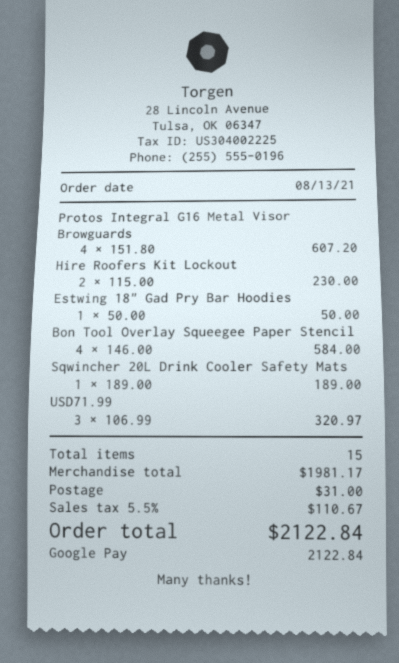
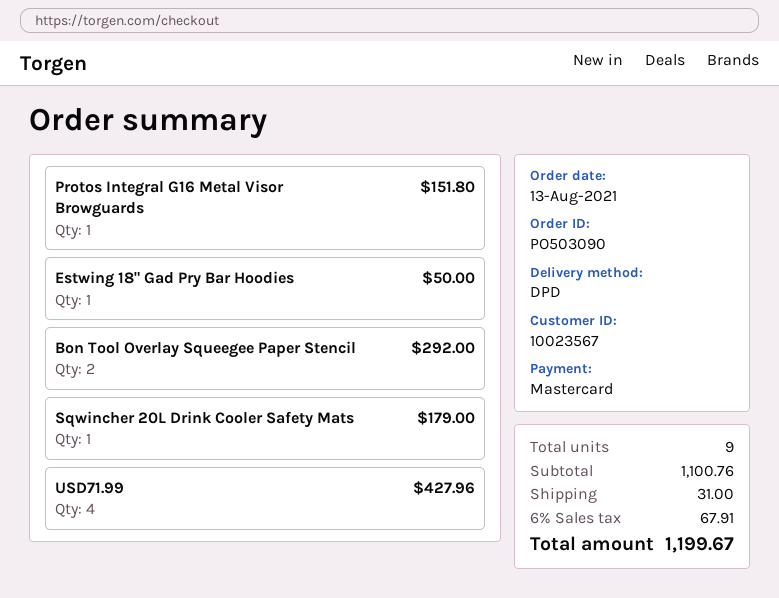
payment method: Google Pay -> Mastercard
Protos Integral G16 Metal Visor Browguards: 4 for 607.20 -> 1 for 151.80
Hire Roofers Kit Lockout: 2 for 230.00 -> none
Bon Tool Overlay Squeegee Paper Stencil: 4 for 584.00 -> 2 for 292.00
Sqwincher 20L Drink Cooler Safety Mats: 1 for 189.00 -> 1 for 179.00
USD71.99: 3 for 320.97 -> 4 for 427.96
total quantity: 15 -> 9
subtotal: 1981.17 -> 1100.76
tax: 5.5% = 110.67 -> 6% = 67.91
total: 2122.84 -> 1199.67

